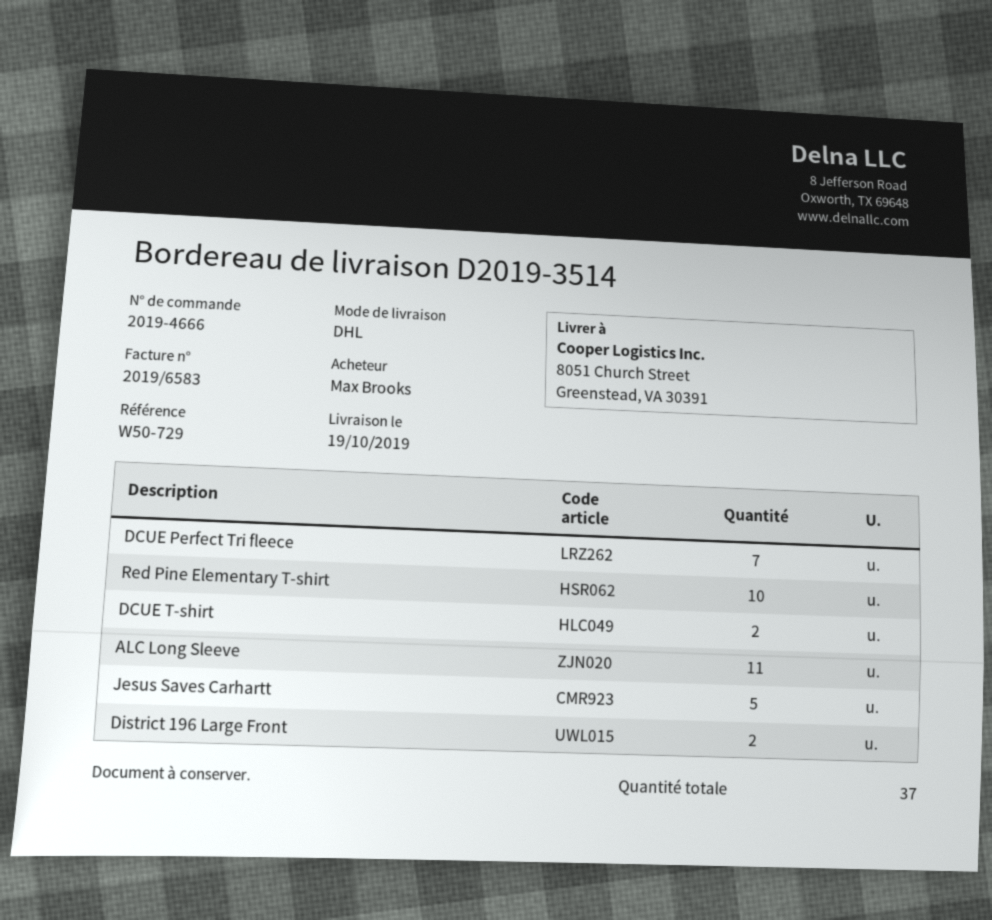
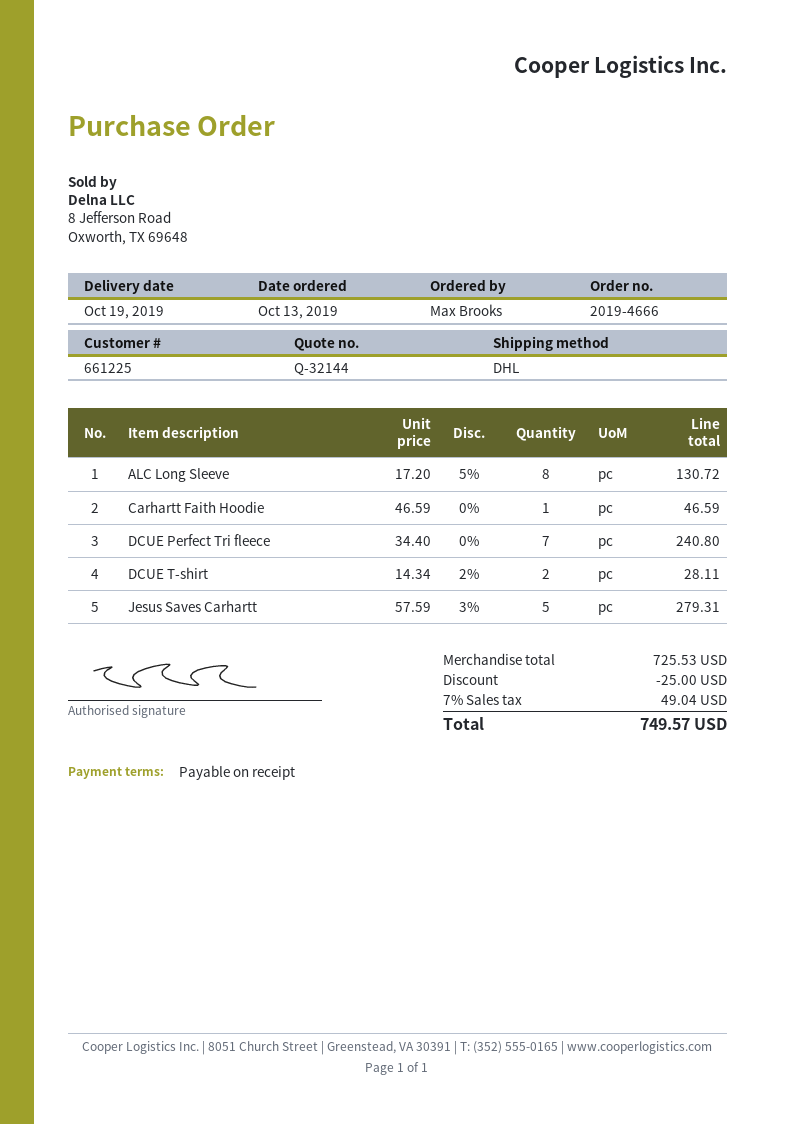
Red Pine Elementary T-shirt: 10 -> none
ALC Long Sleeve: 11 -> 8
District 196 Large Front: 2 -> none
Carhartt Faith Hoodie: none -> 1

